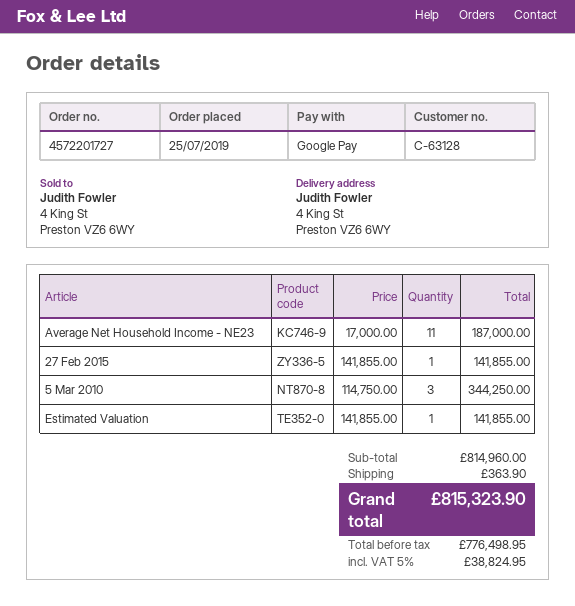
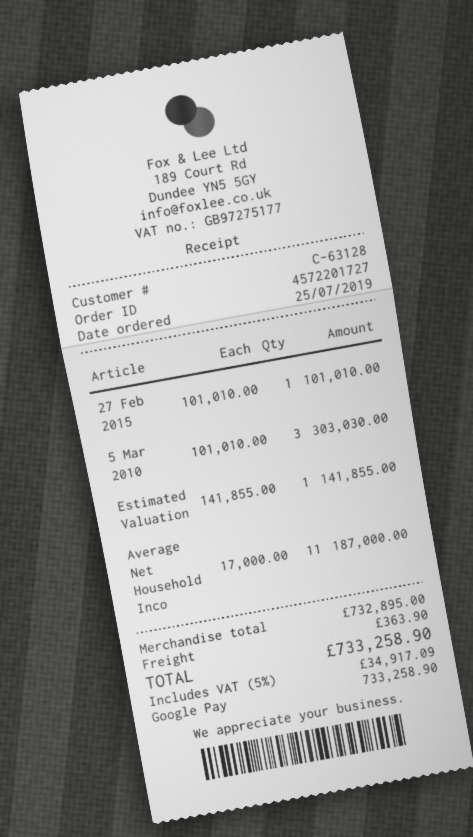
27 Feb 2015: 1 x 141855.00 = 141855.00 -> 1 x 101010.00 = 101010.00
5 Mar 2010: 3 x 114750.00 = 344250.00 -> 3 x 101010.00 = 303030.00
subtotal: 814960.00 -> 732895.00
tax: 5% = 38824.95 -> 5% = 34917.09
total: 815323.90 -> 733258.90

